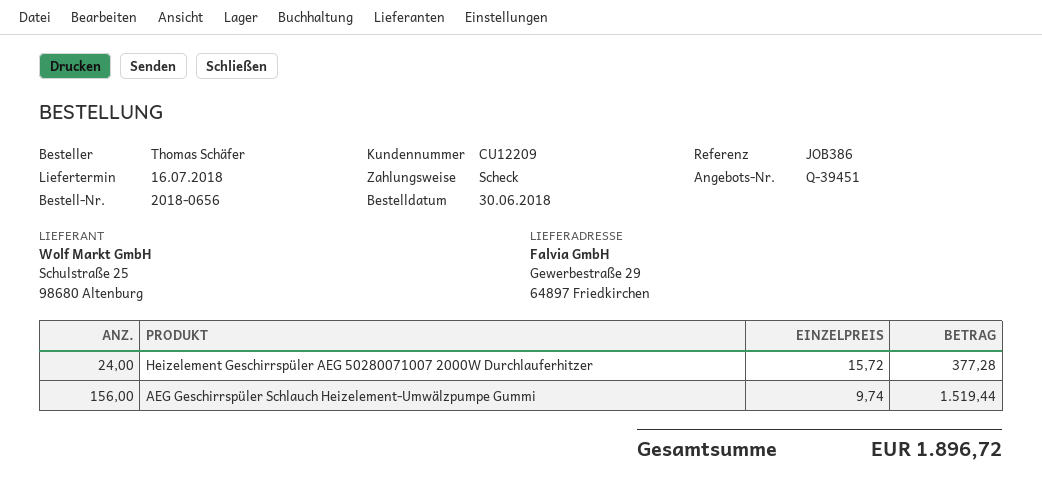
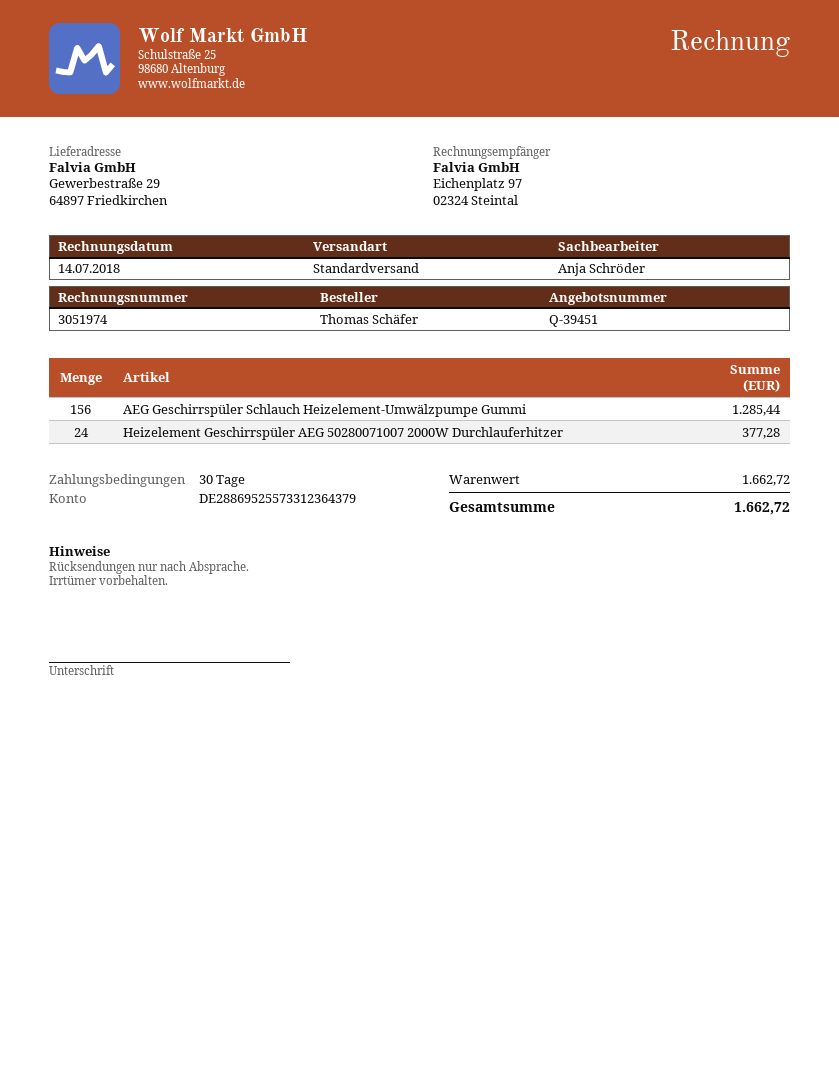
AEG Geschirrspüler Schlauch Heizelement-Umwälzpumpe Gummi: 156 for 1519.44 -> 156 for 1285.44
total: 1896.72 -> 1662.72

